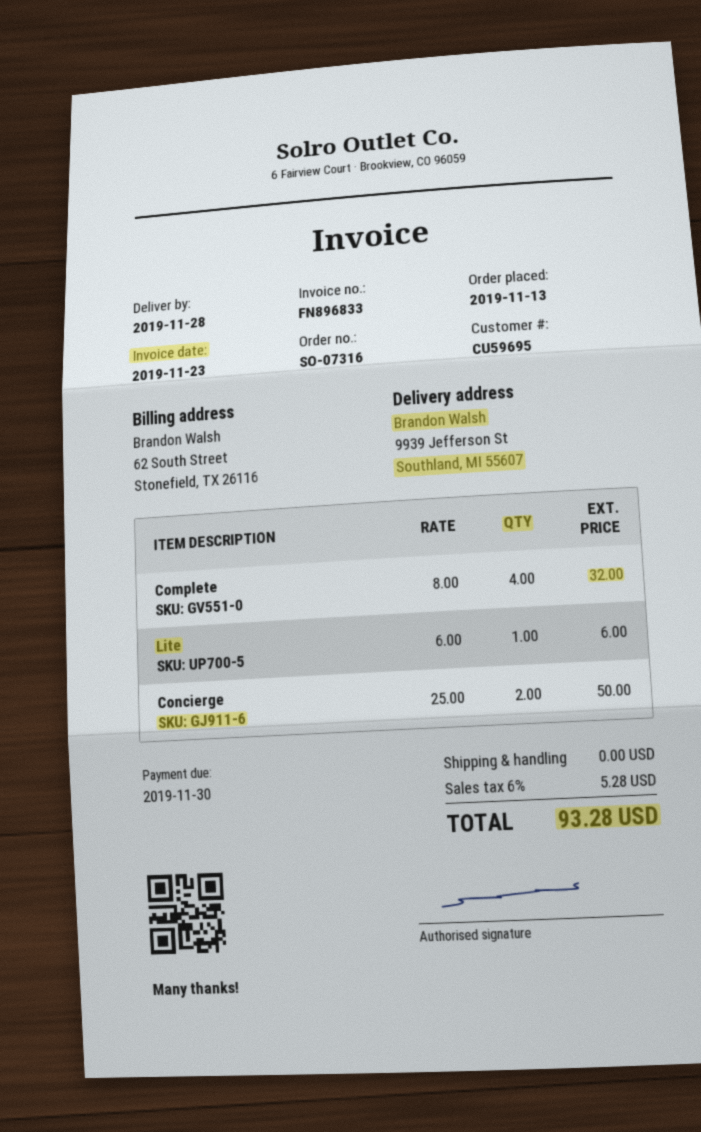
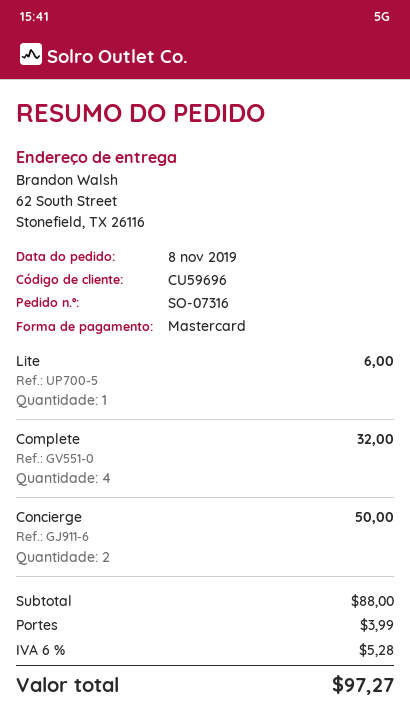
order date: 2019-11-13 -> 2019-11-08
customer number: CU59695 -> CU59696
ship to: 9939 Jefferson St, Southland, MI 55607 -> 62 South Street, Stonefield, TX 26116
shipping: 0.00 -> 3.99
total: 93.28 -> 97.27

